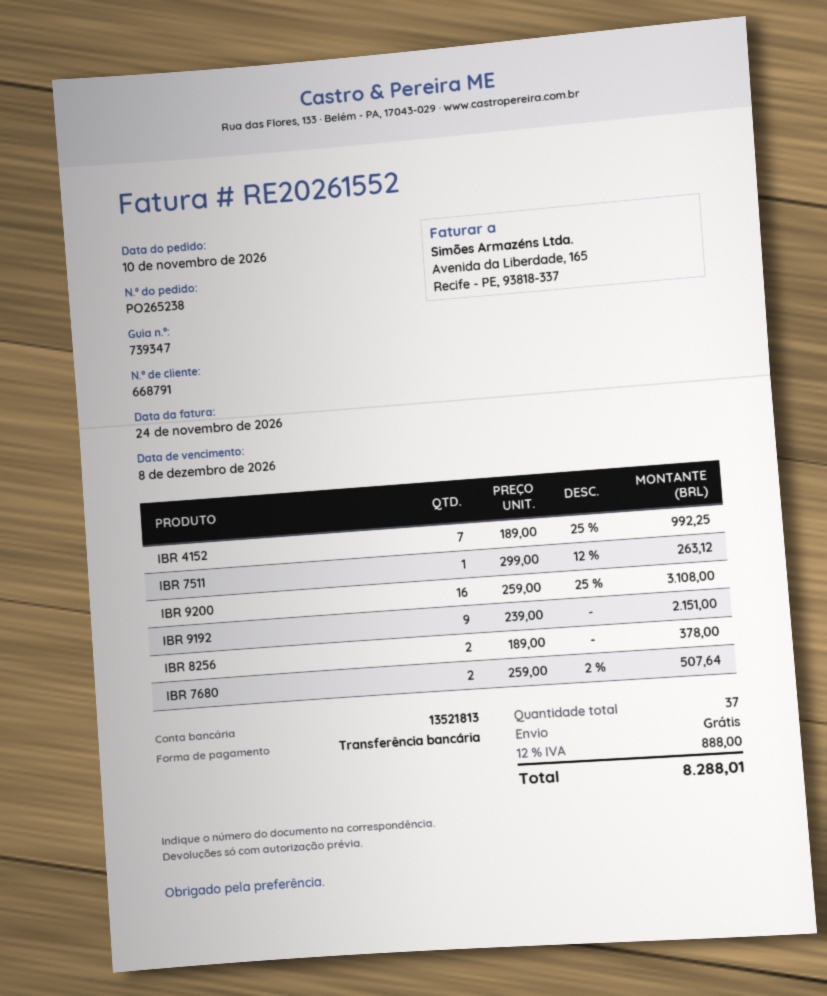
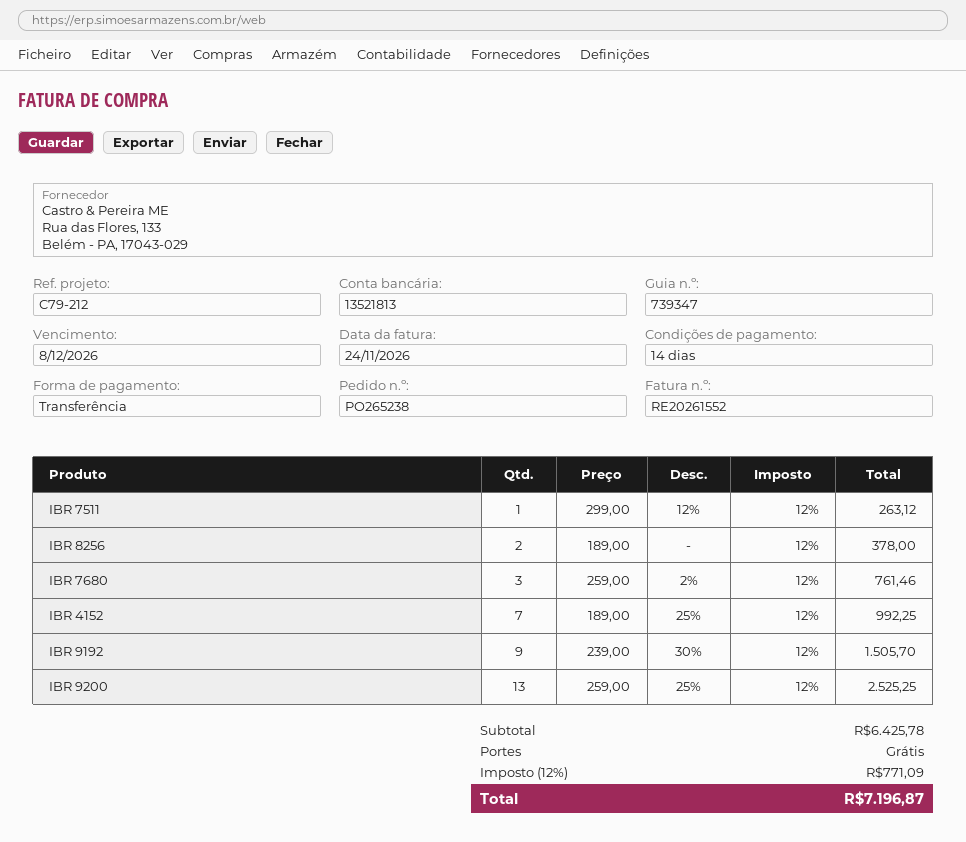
IBR 9200: 16 x 259.00 - 25% = 3108.00 -> 13 x 259.00 - 25% = 2525.25
IBR 9192: 9 x 239.00 = 2151.00 -> 9 x 239.00 - 30% = 1505.70
IBR 7680: 2 x 259.00 - 2% = 507.64 -> 3 x 259.00 - 2% = 761.46
tax: 12% = 888.00 -> 12% = 771.09
total: 8288.01 -> 7196.87

